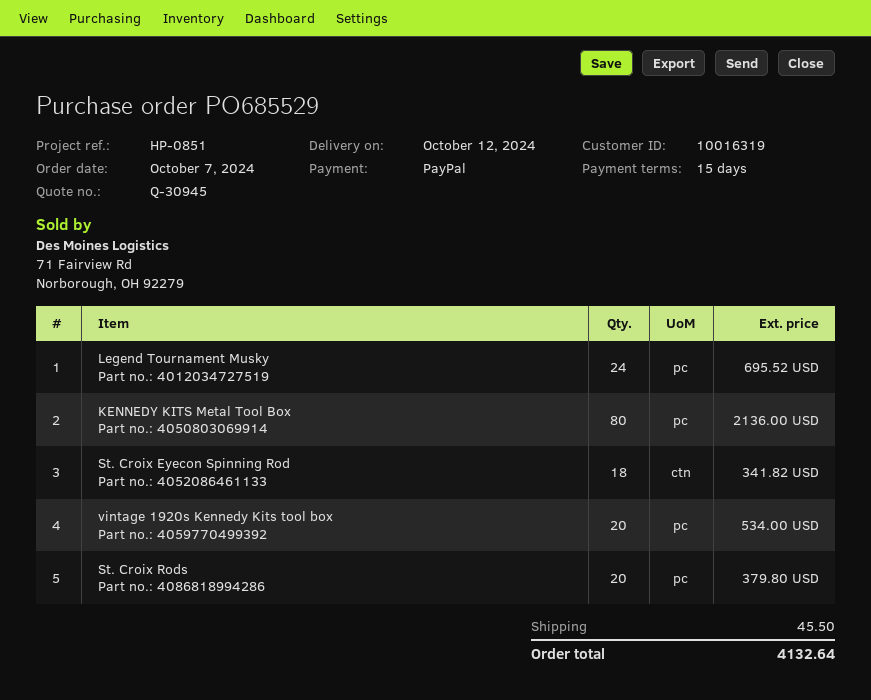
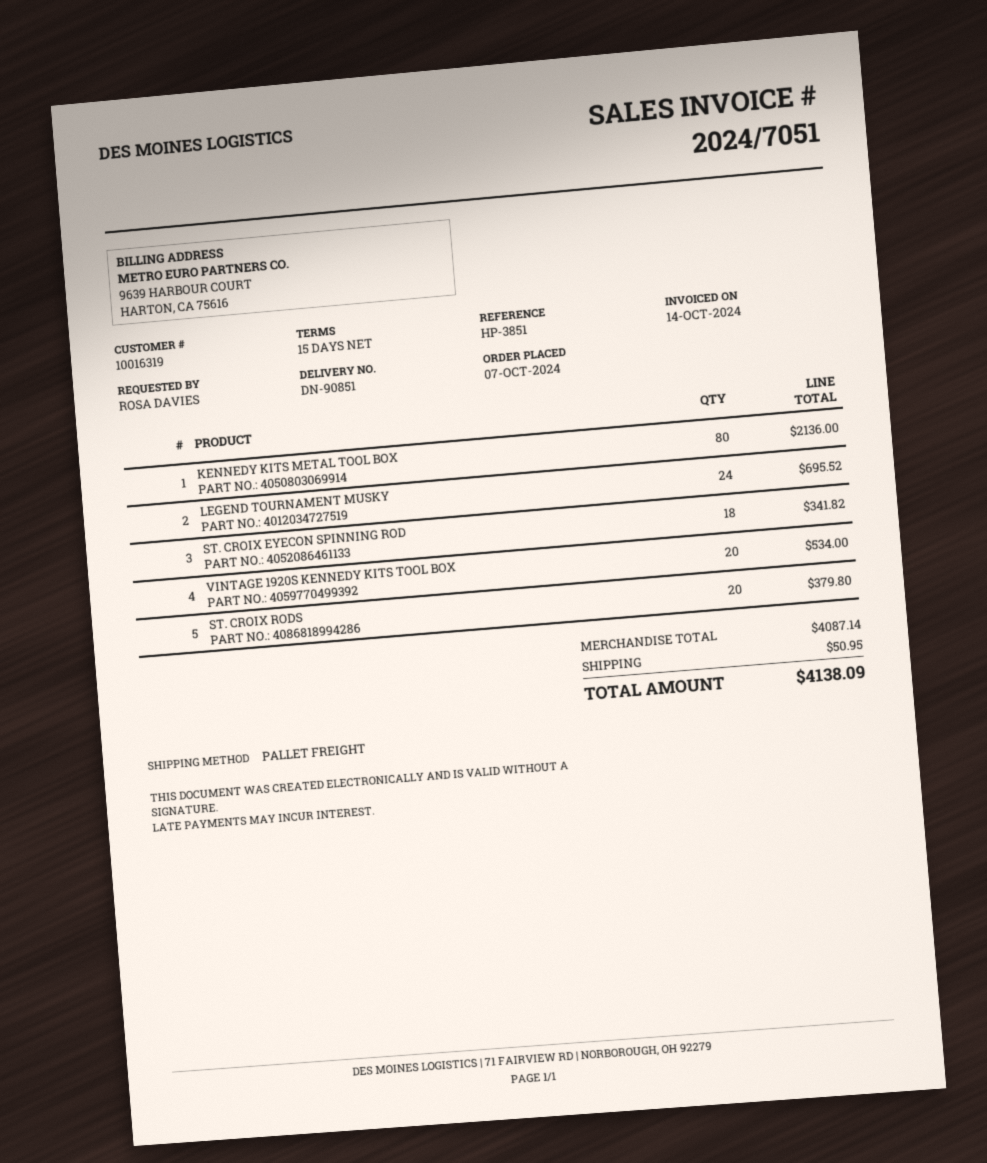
reference: HP-0851 -> HP-3851
shipping: 45.50 -> 50.95
total: 4132.64 -> 4138.09

